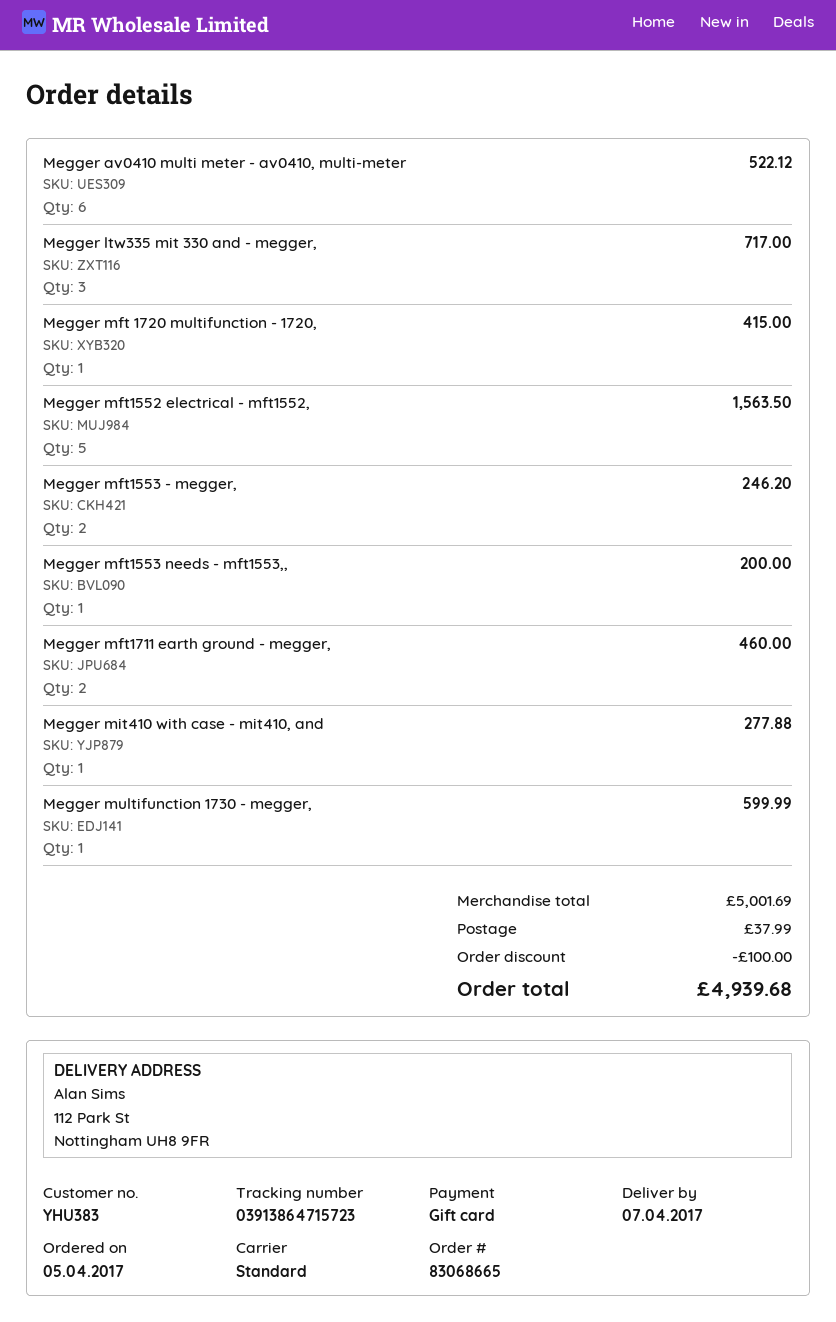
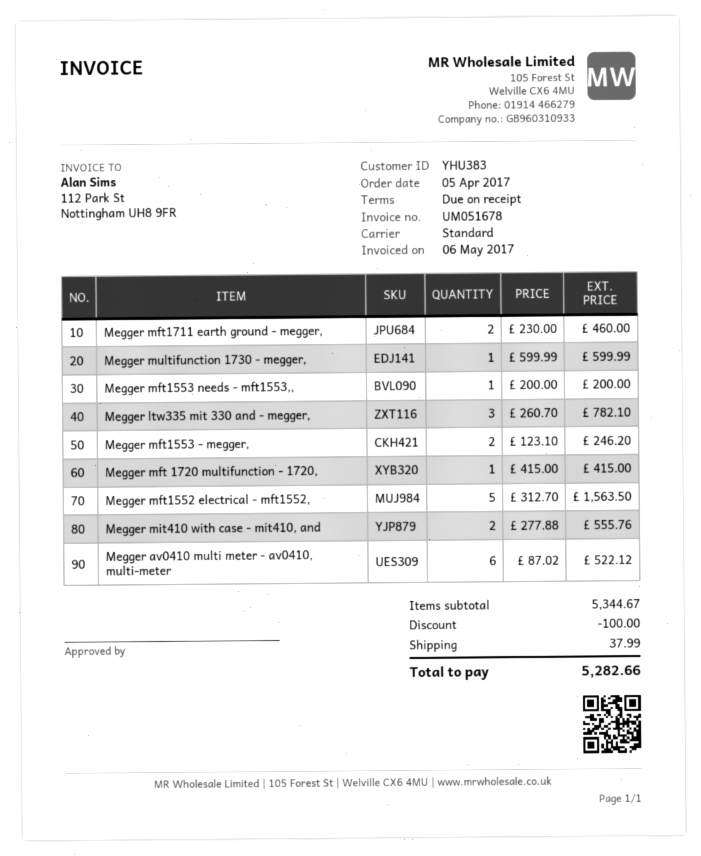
Megger ltw335 mit 330 and - megger,: 3 for 717.00 -> 3 for 782.10
Megger mit410 with case - mit410, and: 1 for 277.88 -> 2 for 555.76
subtotal: 5001.69 -> 5344.67
total: 4939.68 -> 5282.66

